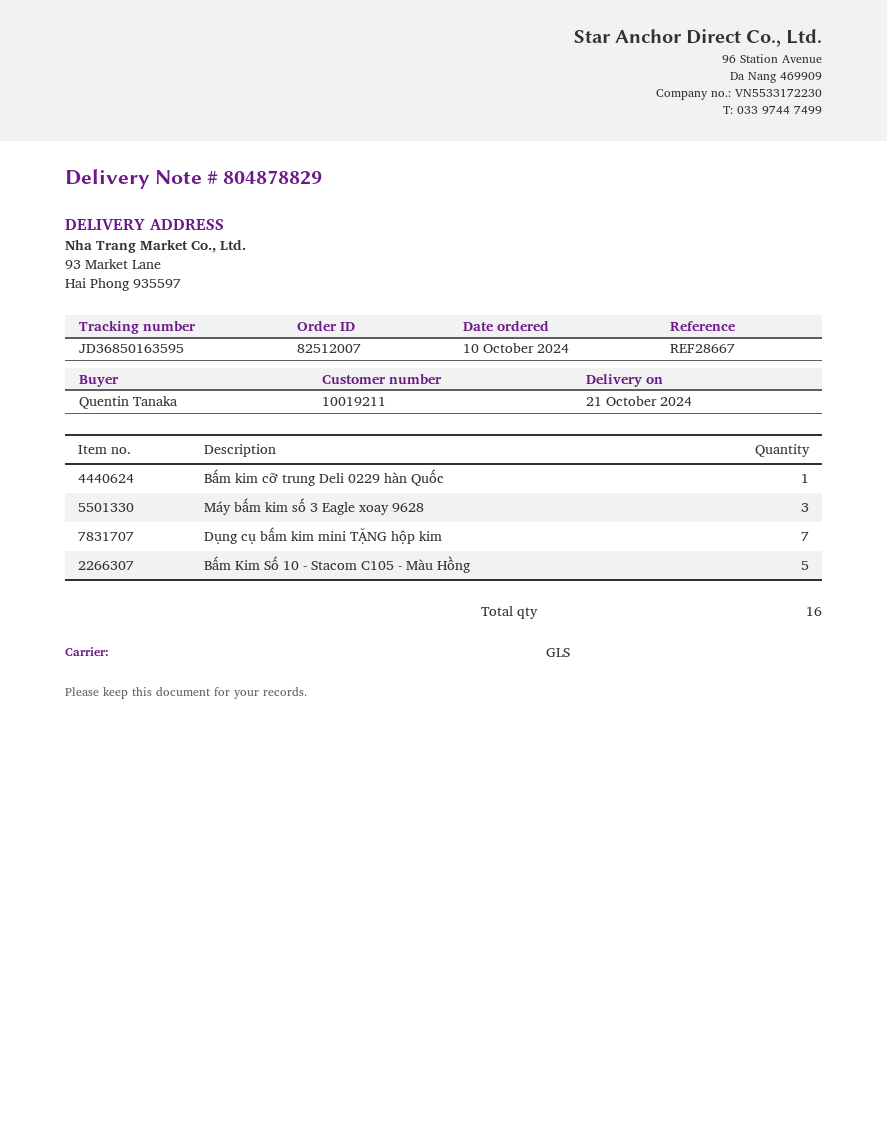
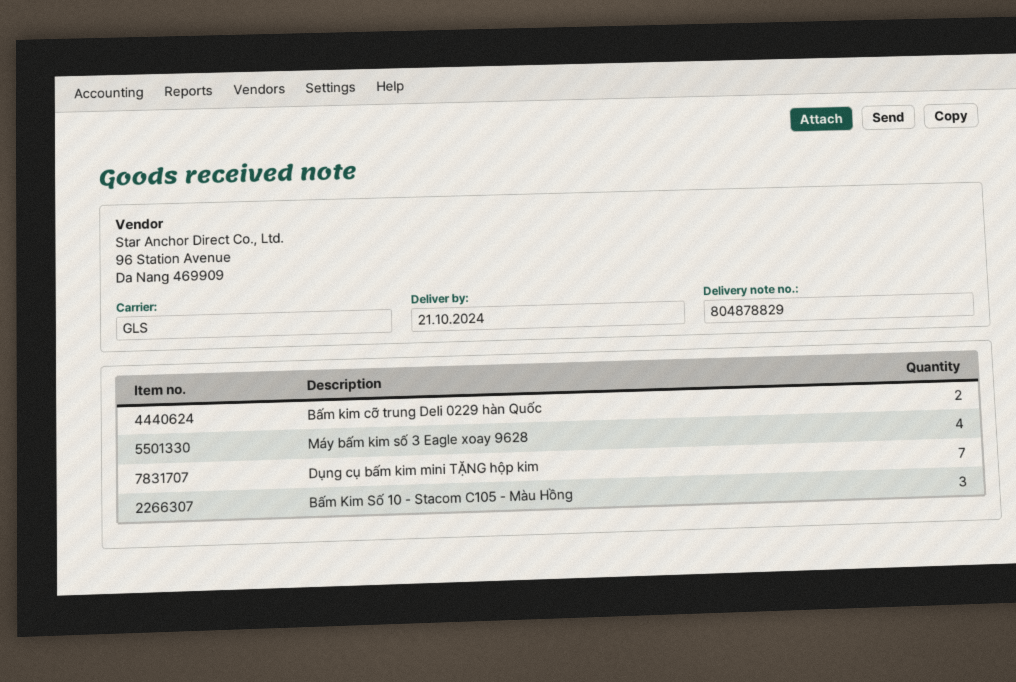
Bấm kim cỡ trung Deli 0229 hàn Quốc: 1 -> 2
Máy bấm kim số 3 Eagle xoay 9628: 3 -> 4
Bấm Kim Số 10 - Stacom C105 - Màu Hồng: 5 -> 3

